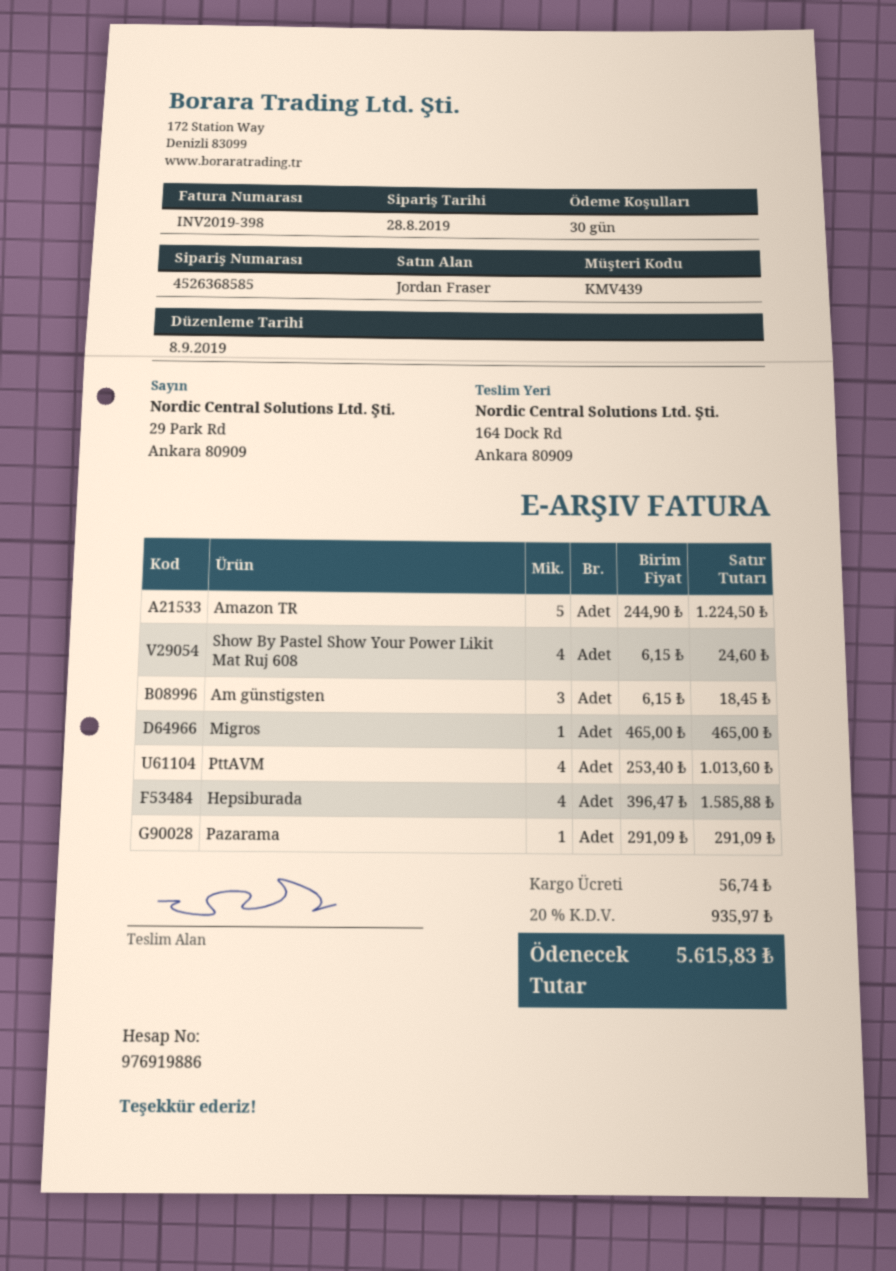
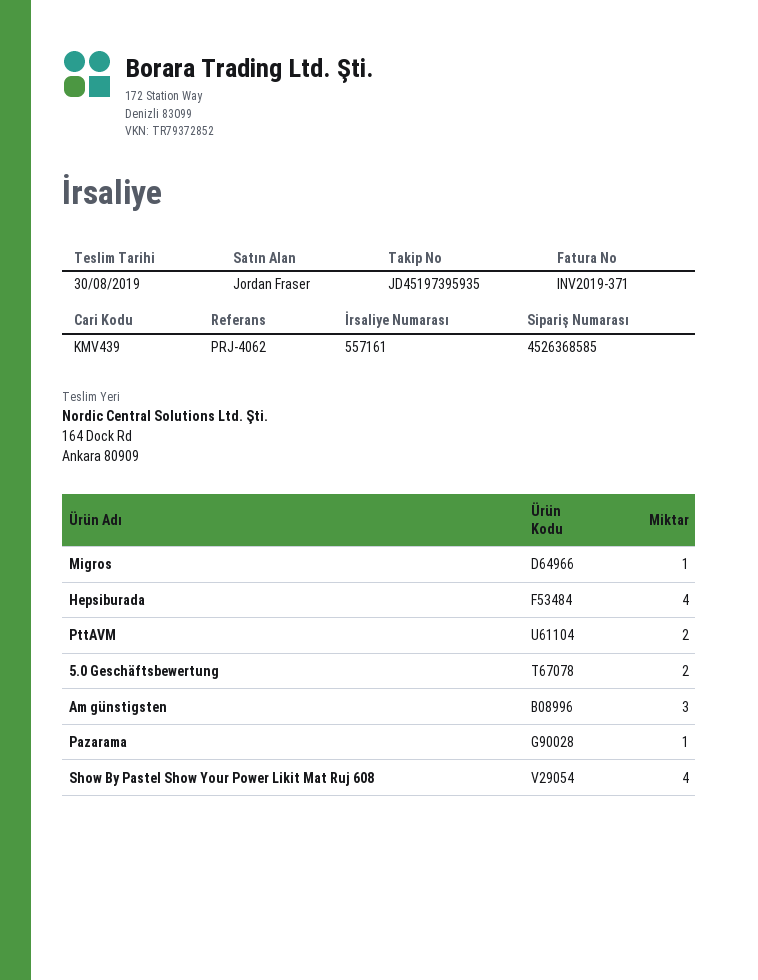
invoice number: INV2019-398 -> INV2019-371
Amazon TR: 5 -> none
PttAVM: 4 -> 2
5.0 Geschäftsbewertung: none -> 2

